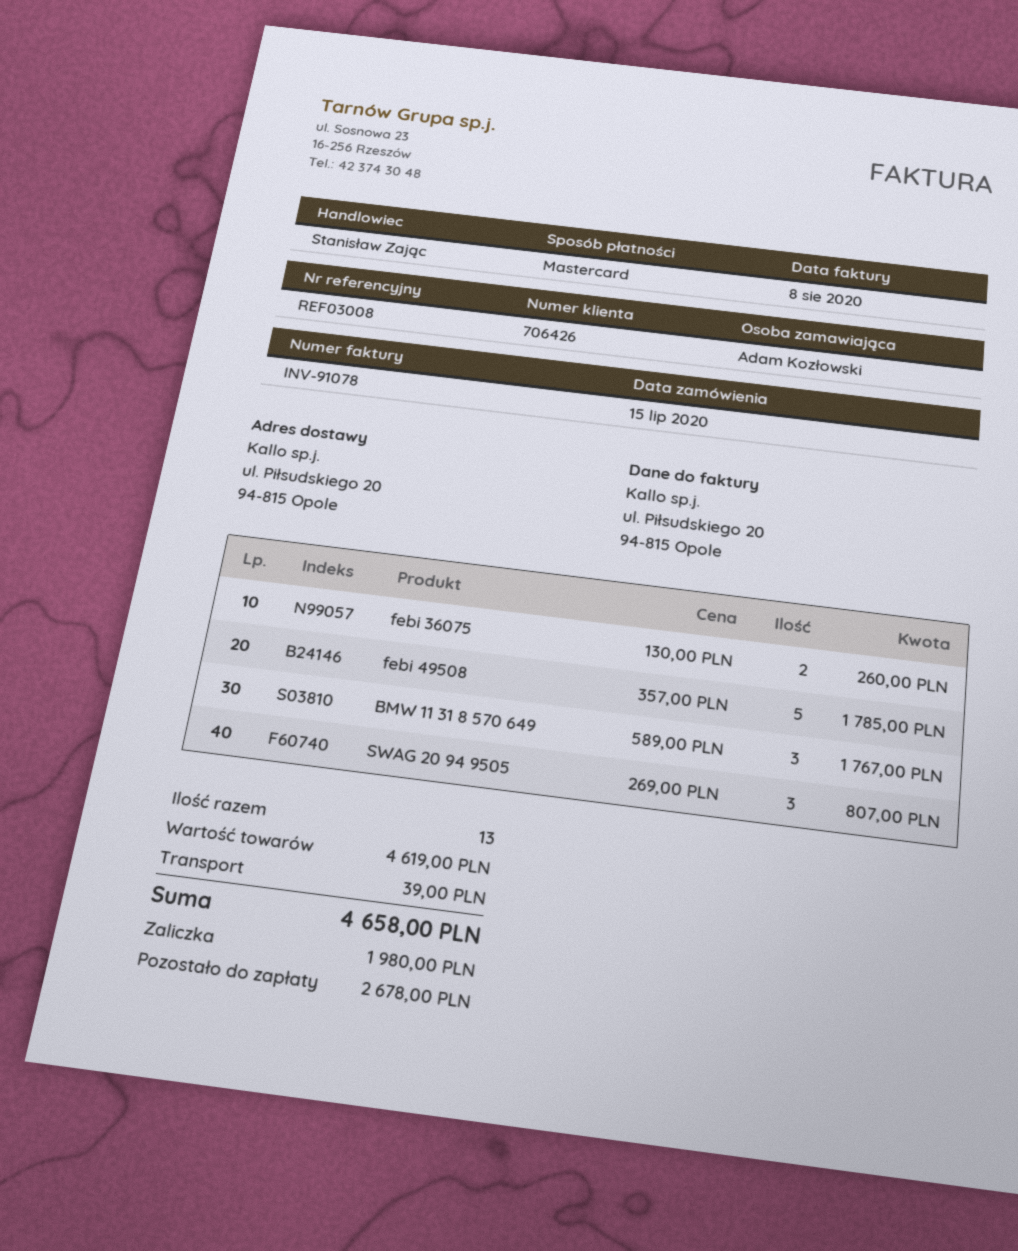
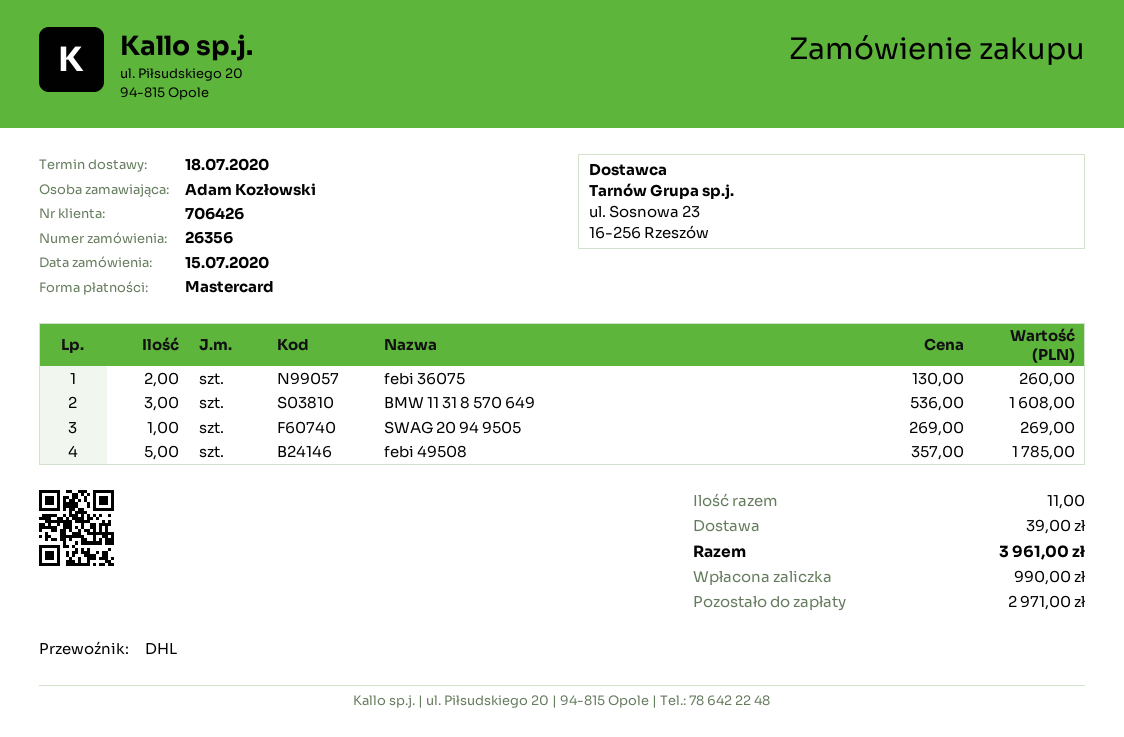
BMW 11 31 8 570 649: 3 x 589.00 = 1767.00 -> 3 x 536.00 = 1608.00
SWAG 20 94 9505: 3 x 269.00 = 807.00 -> 1 x 269.00 = 269.00
total quantity: 13 -> 11
total: 4658.00 -> 3961.00
deposit: 1980.00 -> 990.00
balance: 2678.00 -> 2971.00

